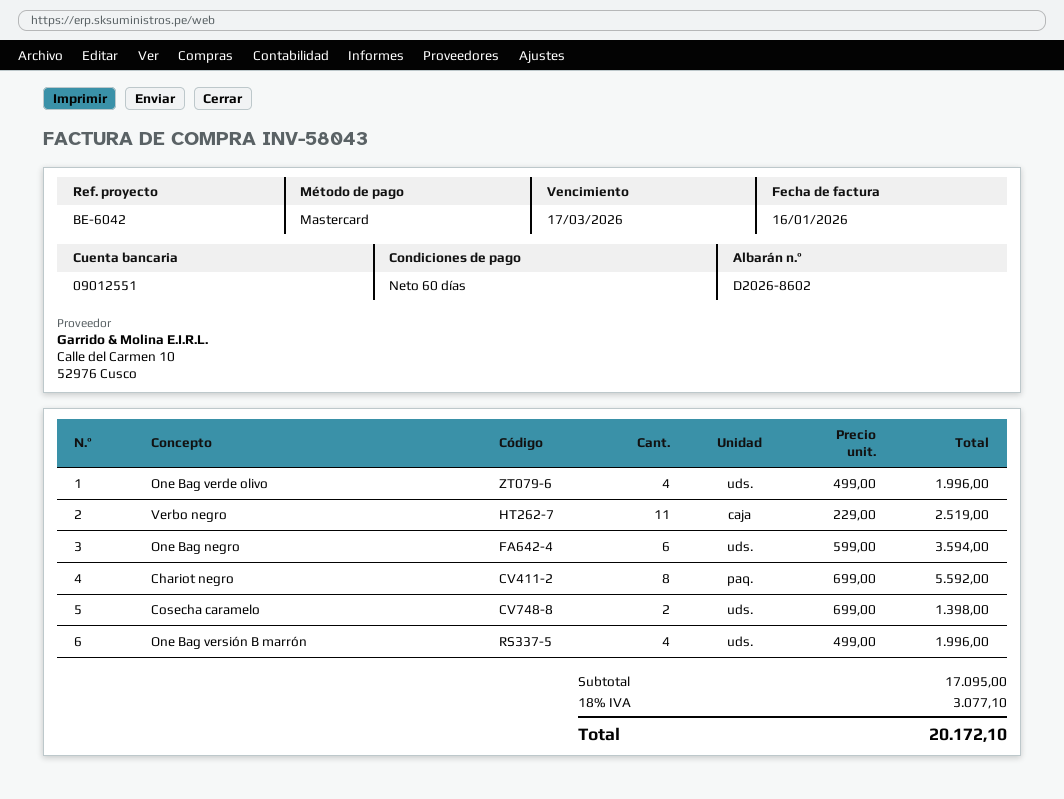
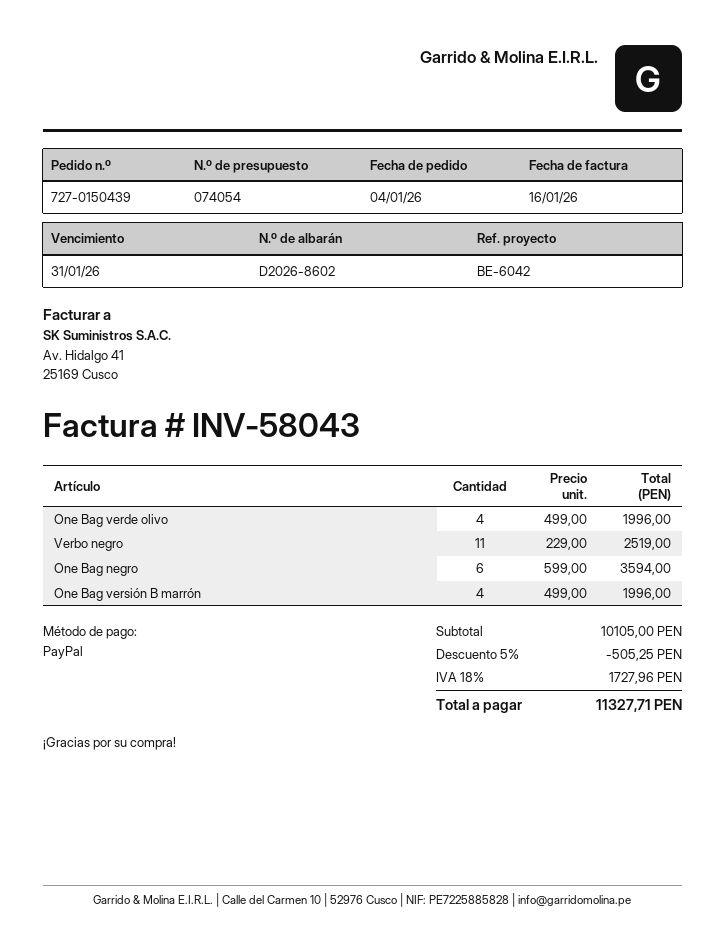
due date: 2026-03-17 -> 2026-01-31
payment method: Mastercard -> PayPal
Chariot negro: 8 x 699.00 = 5592.00 -> none
Cosecha caramelo: 2 x 699.00 = 1398.00 -> none
subtotal: 17095.00 -> 10105.00
discount: none -> 5% = 505.25
tax: 18% = 3077.10 -> 18% = 1727.96
total: 20172.10 -> 11327.71

